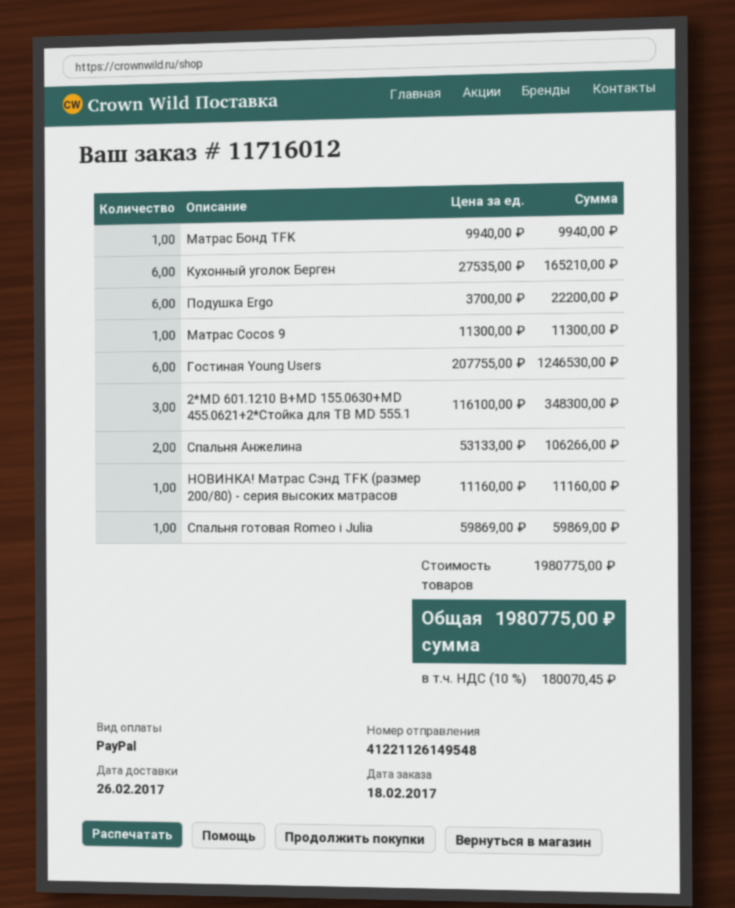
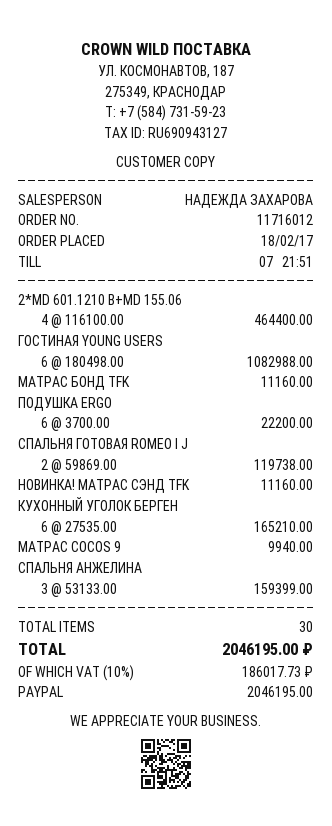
Матрас Бонд TFK: 1 x 9940.00 = 9940.00 -> 1 x 11160.00 = 11160.00
Матрас Cocos 9: 1 x 11300.00 = 11300.00 -> 1 x 9940.00 = 9940.00
Гостиная Young Users: 6 x 207755.00 = 1246530.00 -> 6 x 180498.00 = 1082988.00
2*MD 601.1210 B+MD 155.0630+MD 455.0621+2*Стойка для ТВ MD 555.1: 3 x 116100.00 = 348300.00 -> 4 x 116100.00 = 464400.00
Спальня Анжелина: 2 x 53133.00 = 106266.00 -> 3 x 53133.00 = 159399.00
Спальня готовая Romeo i Julia: 1 x 59869.00 = 59869.00 -> 2 x 59869.00 = 119738.00
tax: 10% = 180070.45 -> 10% = 186017.73
total: 1980775.00 -> 2046195.00

